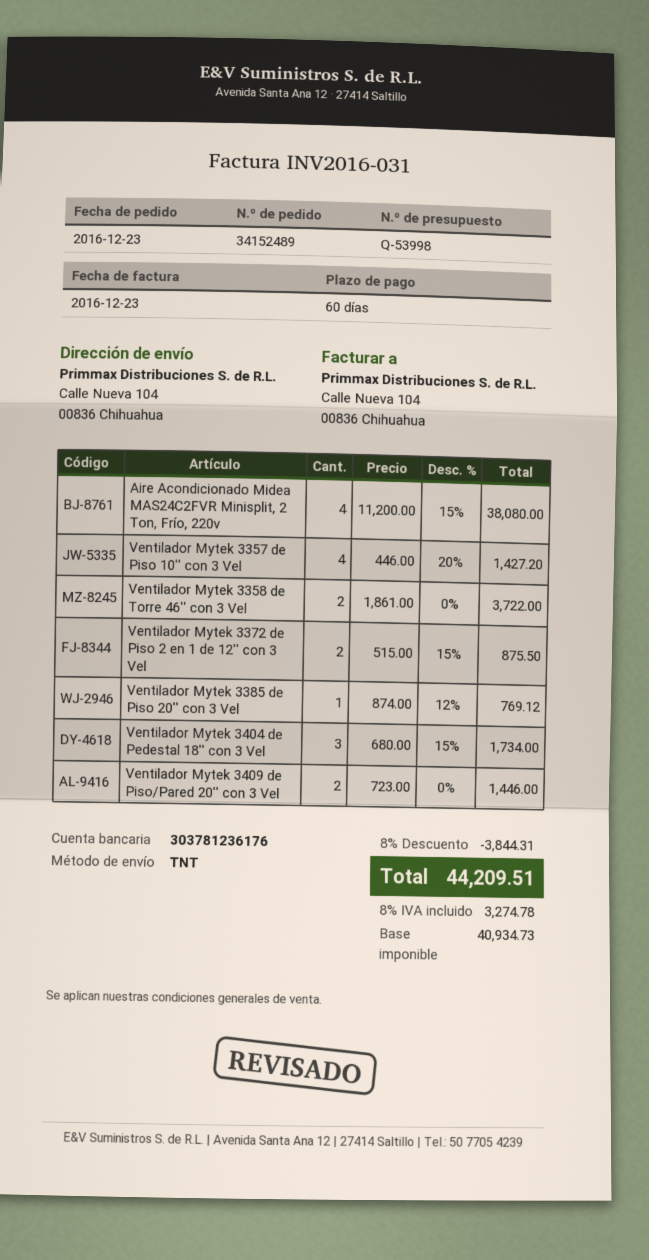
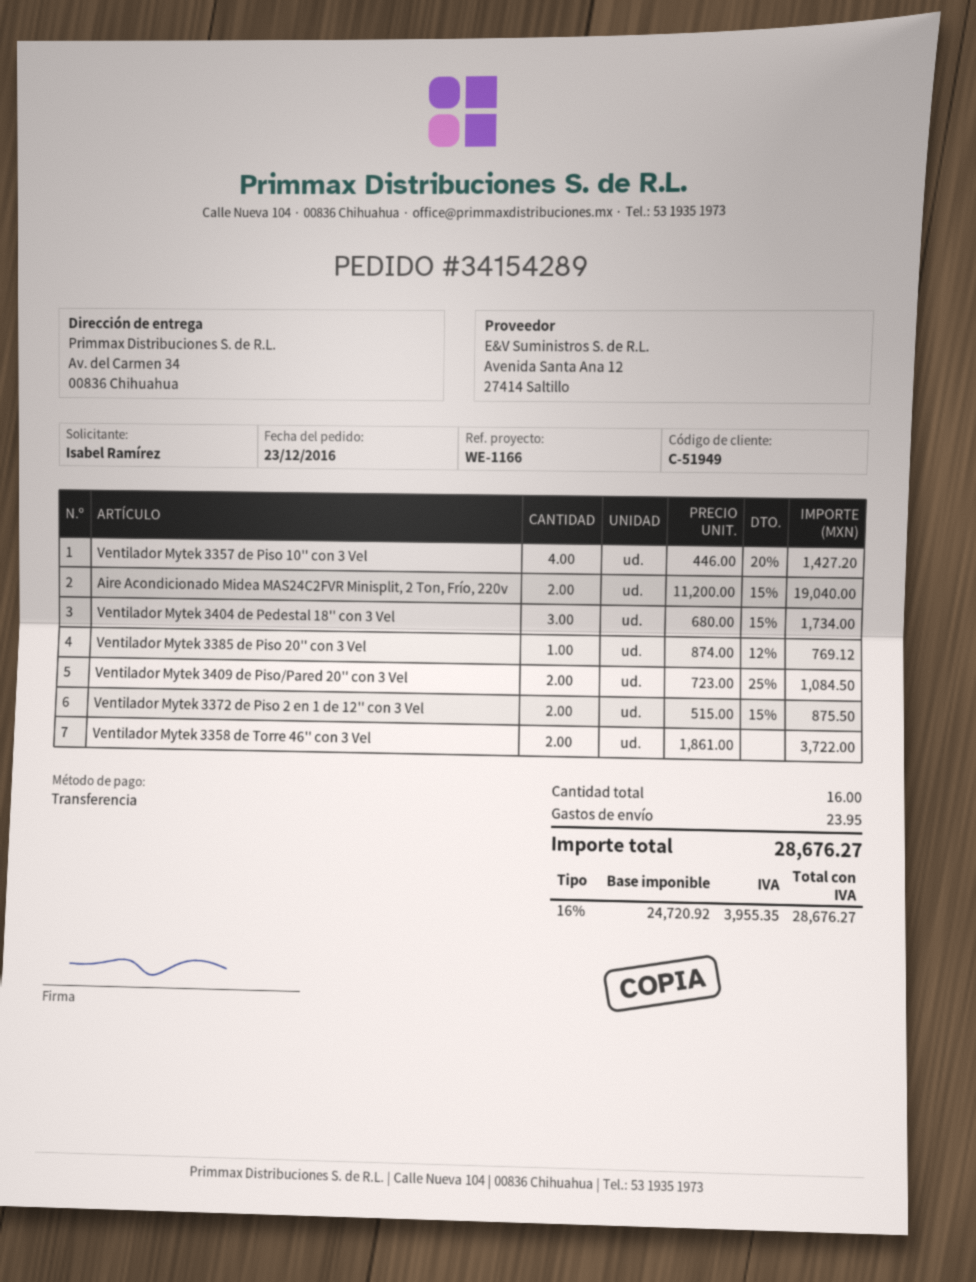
order number: 34152489 -> 34154289
ship to: Calle Nueva 104, 00836 Chihuahua -> Av. del Carmen 34, 00836 Chihuahua
Aire Acondicionado Midea MAS24C2FVR Minisplit, 2 Ton, Frío, 220v: 4 x 11200.00 - 15% = 38080.00 -> 2 x 11200.00 - 15% = 19040.00
Ventilador Mytek 3409 de Piso/Pared 20'' con 3 Vel: 2 x 723.00 = 1446.00 -> 2 x 723.00 - 25% = 1084.50
discount: 8% = 3844.31 -> none
shipping: none -> 23.95
net: 40934.73 -> 24720.92
tax: 8% = 3274.78 -> 16% = 3955.35
total: 44209.51 -> 28676.27

